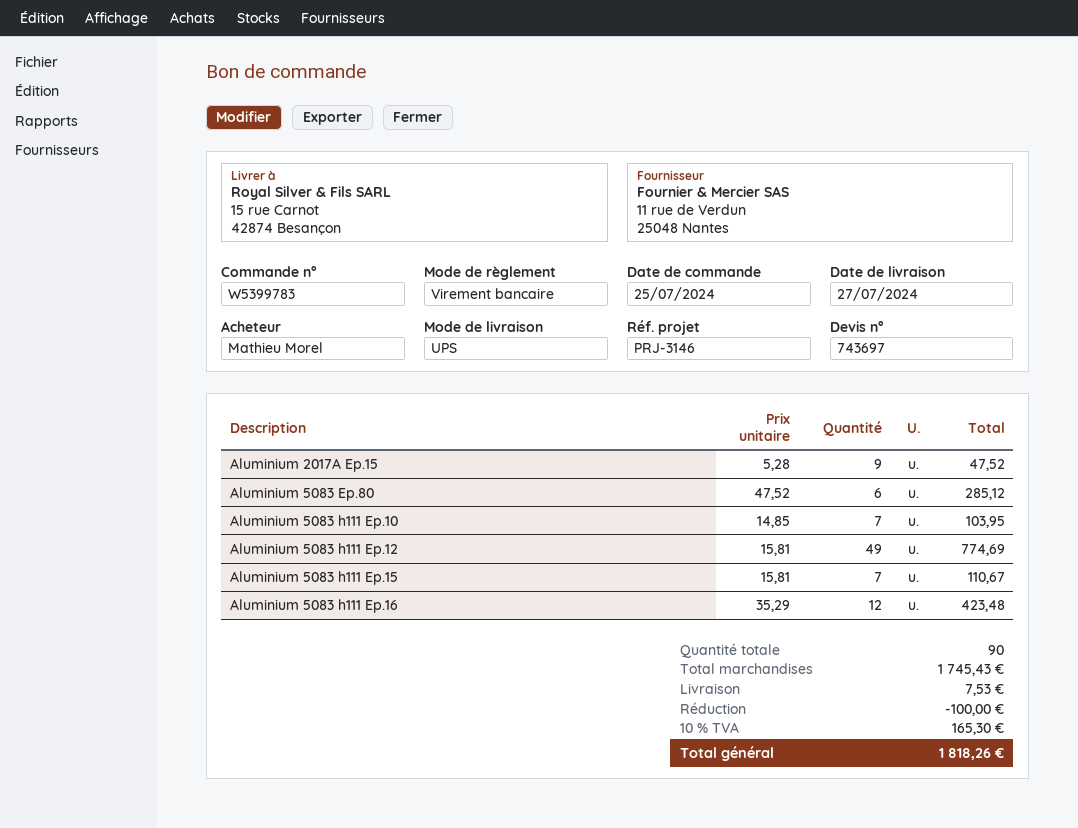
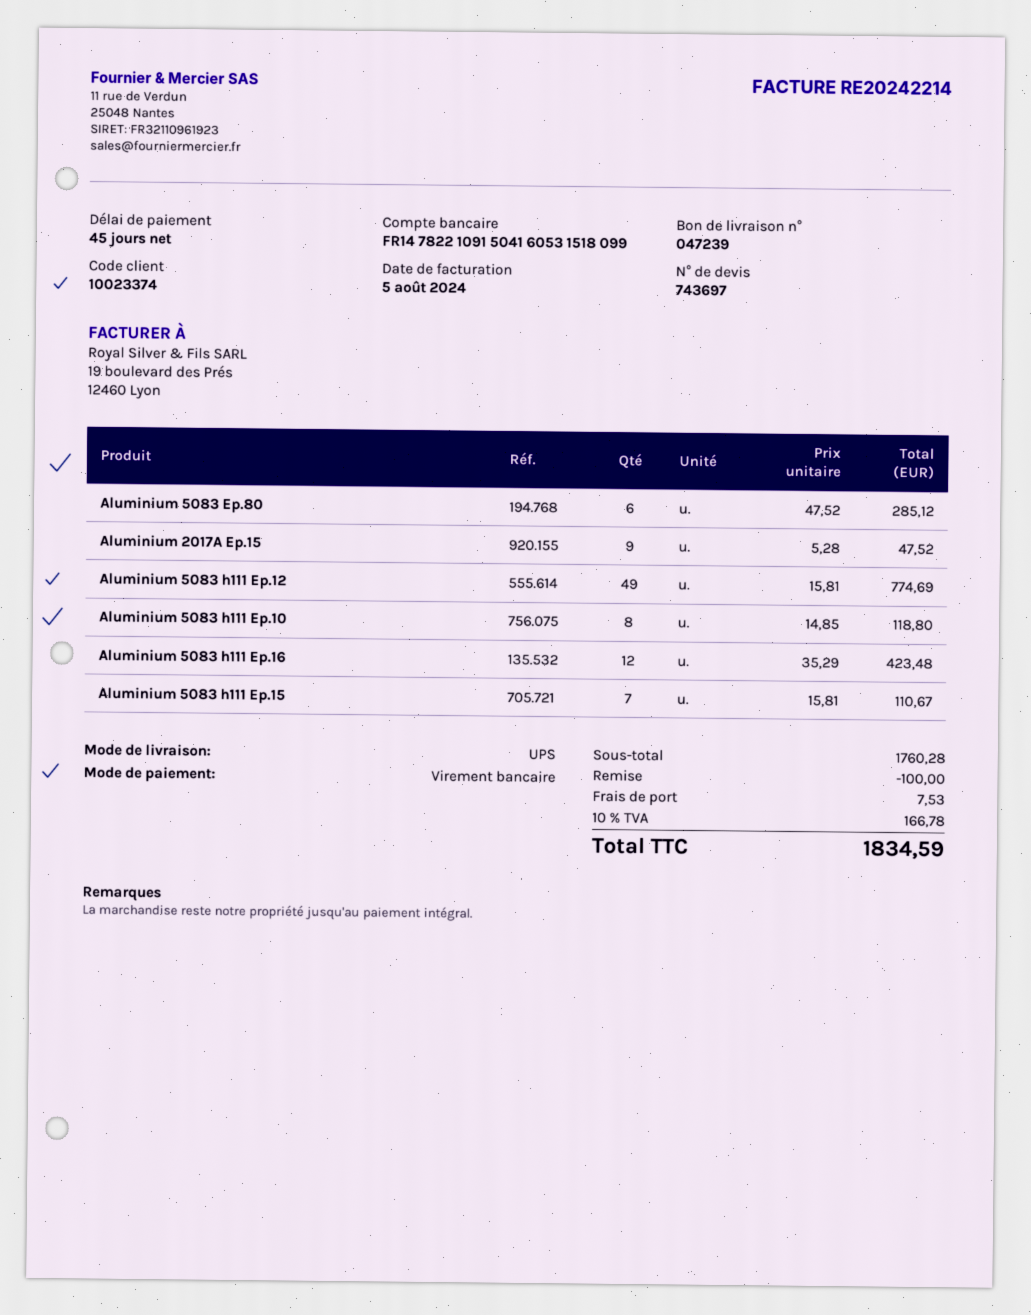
Aluminium 5083 h111 Ep.10: 7 x 14.85 = 103.95 -> 8 x 14.85 = 118.80
subtotal: 1745.43 -> 1760.28
tax: 10% = 165.30 -> 10% = 166.78
total: 1818.26 -> 1834.59

